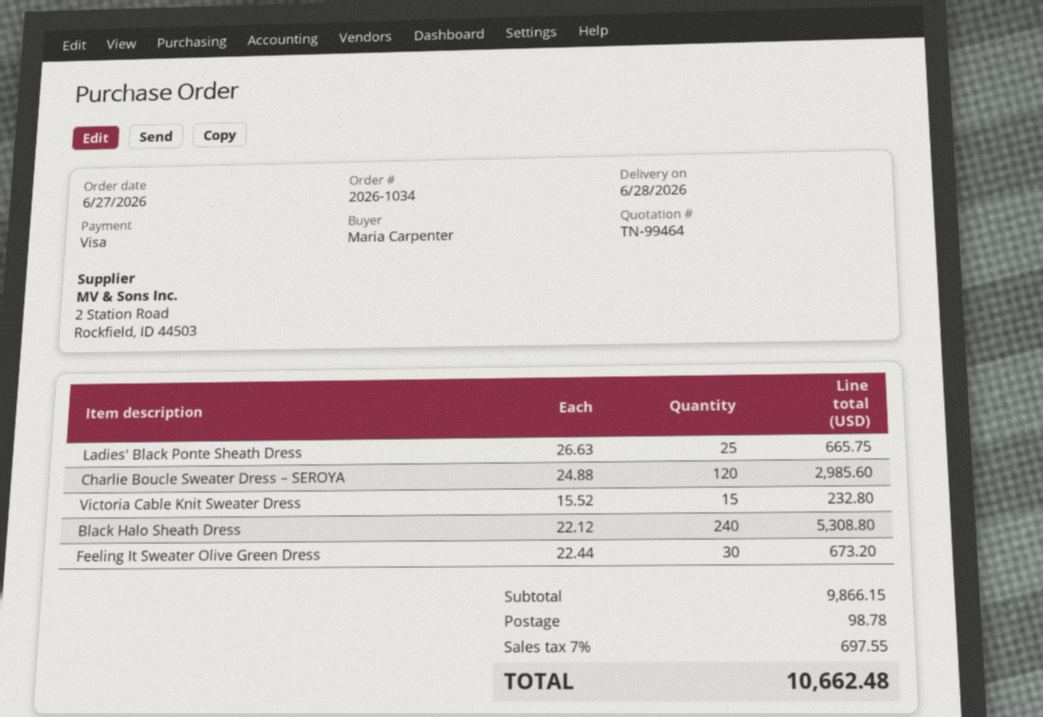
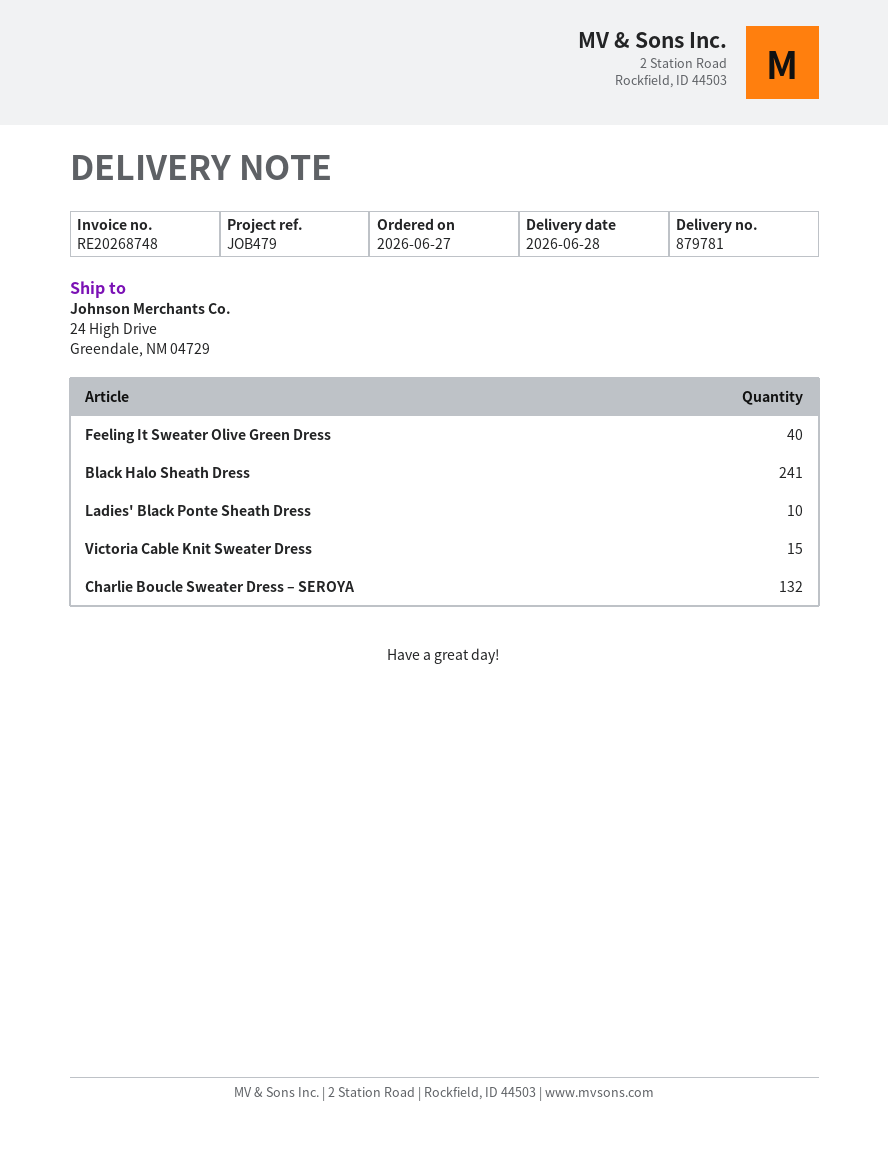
Ladies' Black Ponte Sheath Dress: 25 -> 10
Charlie Boucle Sweater Dress – SEROYA: 120 -> 132
Black Halo Sheath Dress: 240 -> 241
Feeling It Sweater Olive Green Dress: 30 -> 40

